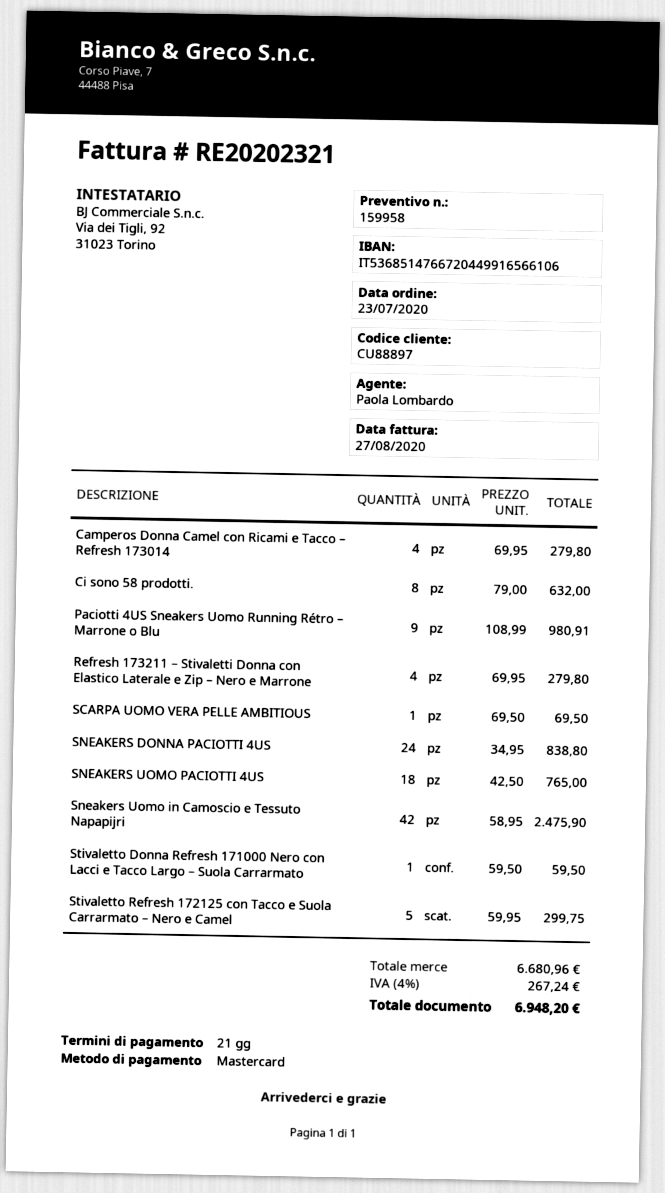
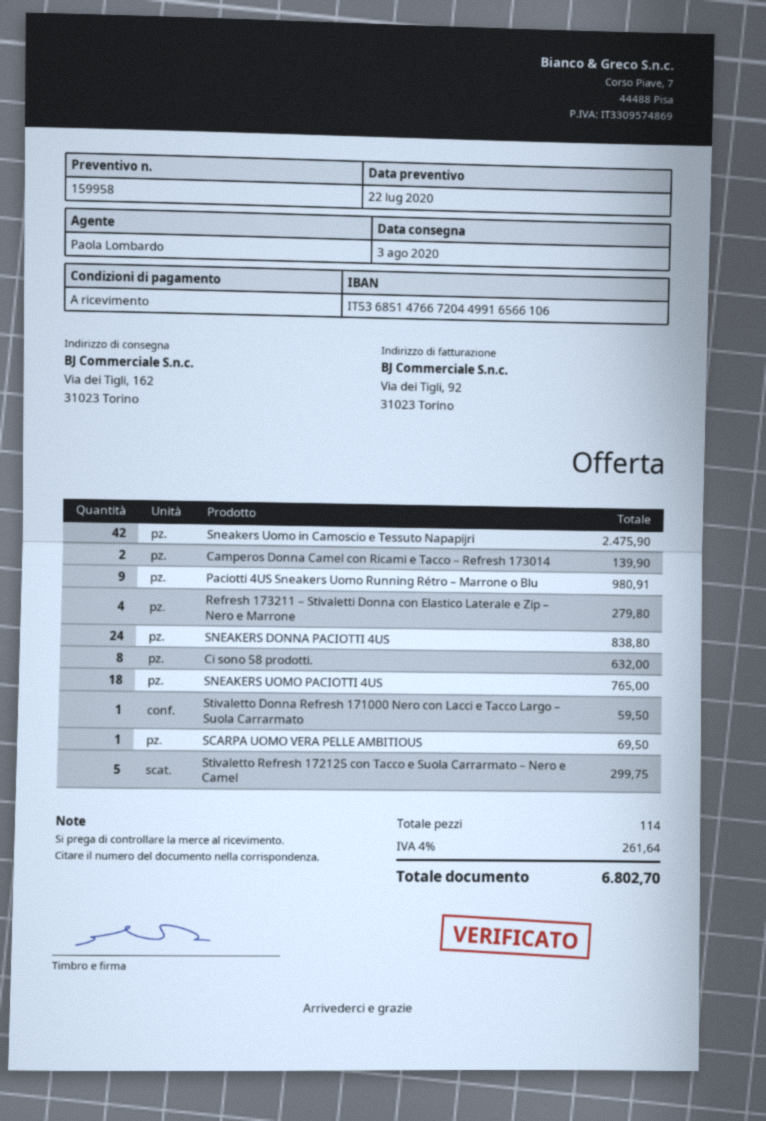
payment terms: 21 days -> on receipt
Camperos Donna Camel con Ricami e Tacco – Refresh 173014: 4 for 279.80 -> 2 for 139.90
tax: 4% = 267.24 -> 4% = 261.64
total: 6948.20 -> 6802.70

